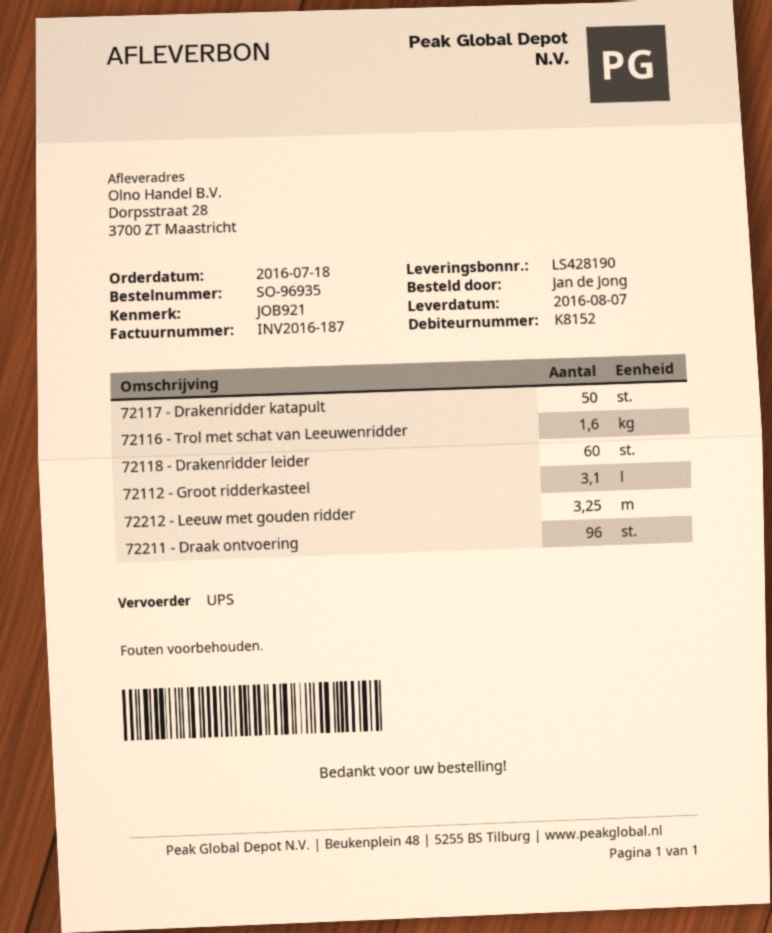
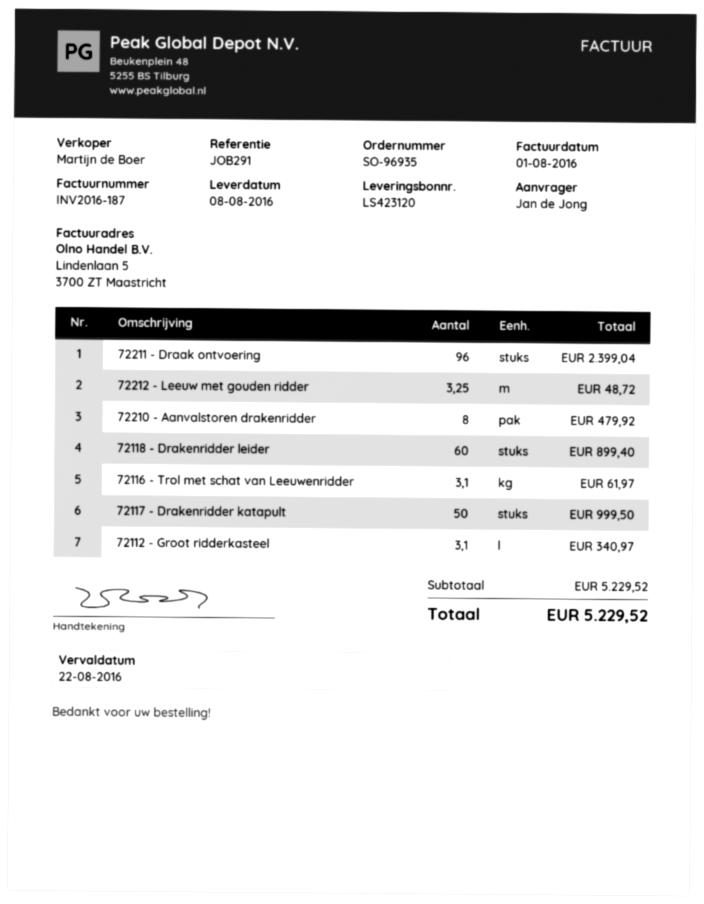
delivery note number: LS428190 -> LS423120
delivery date: 2016-08-07 -> 2016-08-08
reference: JOB921 -> JOB291
72116 - Trol met schat van Leeuwenridder: 1.6 -> 3.1
72210 - Aanvalstoren drakenridder: none -> 8

